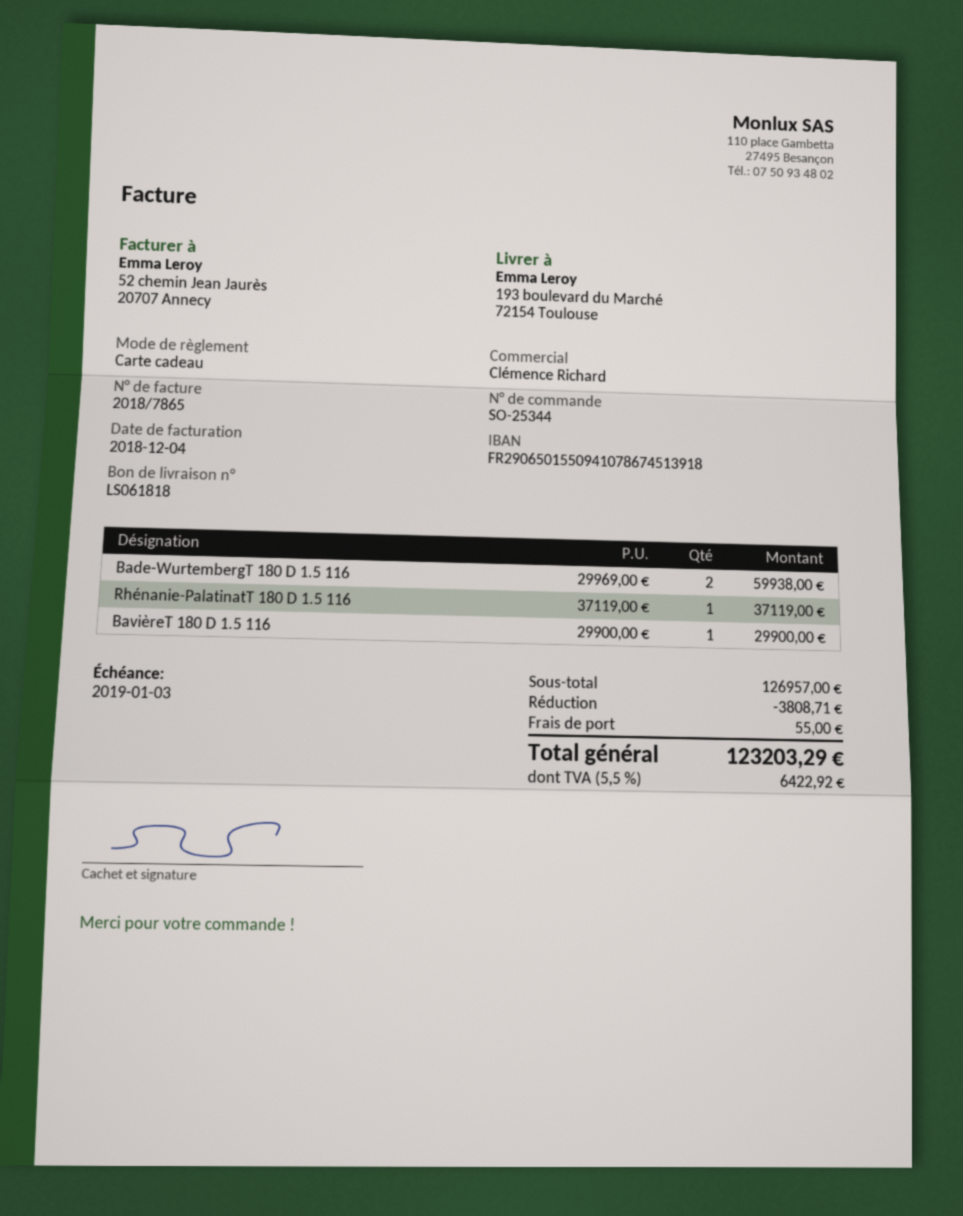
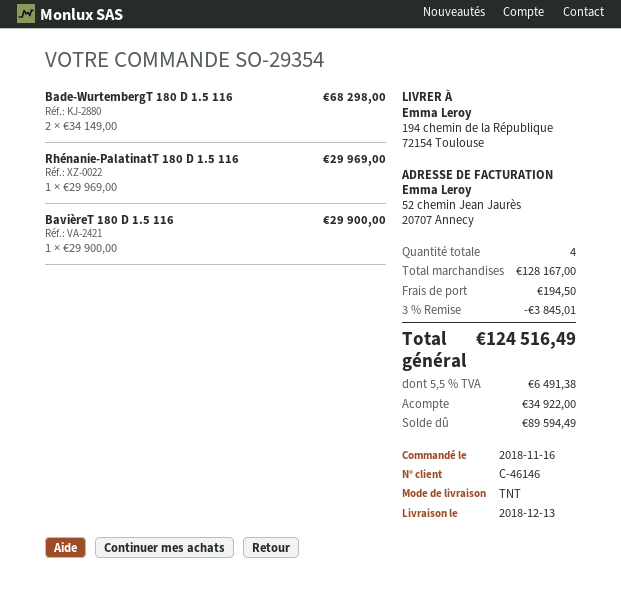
order number: SO-25344 -> SO-29354
ship to: 193 boulevard du Marché, 72154 Toulouse -> 194 chemin de la République, 72154 Toulouse
Bade-WurtembergT 180 D 1.5 116: 2 x 29969.00 = 59938.00 -> 2 x 34149.00 = 68298.00
Rhénanie-PalatinatT 180 D 1.5 116: 1 x 37119.00 = 37119.00 -> 1 x 29969.00 = 29969.00
subtotal: 126957.00 -> 128167.00
discount: 3808.71 -> 3845.01
shipping: 55.00 -> 194.50
tax: 5.5% = 6422.92 -> 5.5% = 6491.38
total: 123203.29 -> 124516.49

